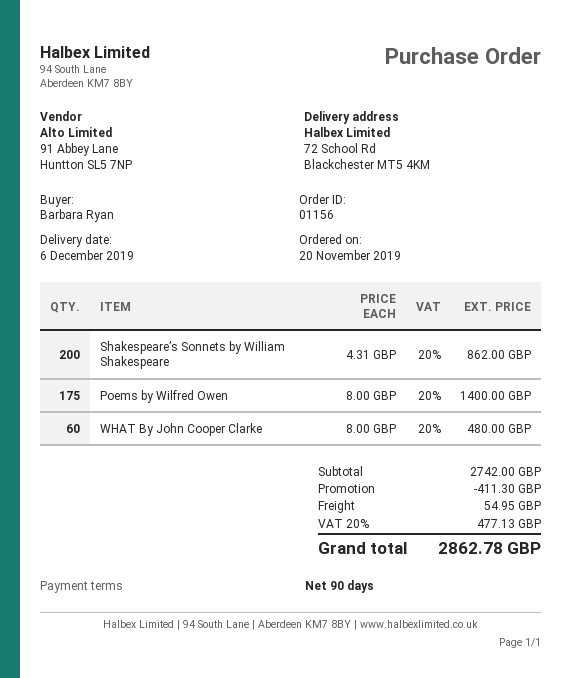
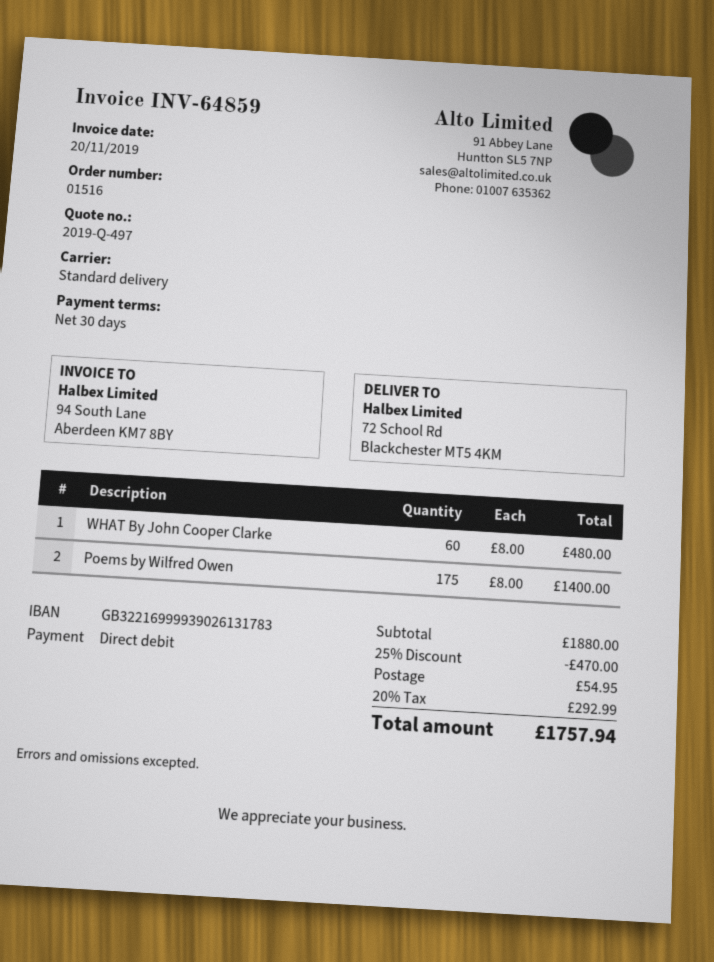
order number: 01156 -> 01516
payment terms: 90 days -> 30 days
Shakespeare’s Sonnets by William Shakespeare: 200 x 4.31 = 862.00 -> none
subtotal: 2742.00 -> 1880.00
discount: 411.30 -> 470.00
tax: 20% = 477.13 -> 20% = 292.99
total: 2862.78 -> 1757.94

